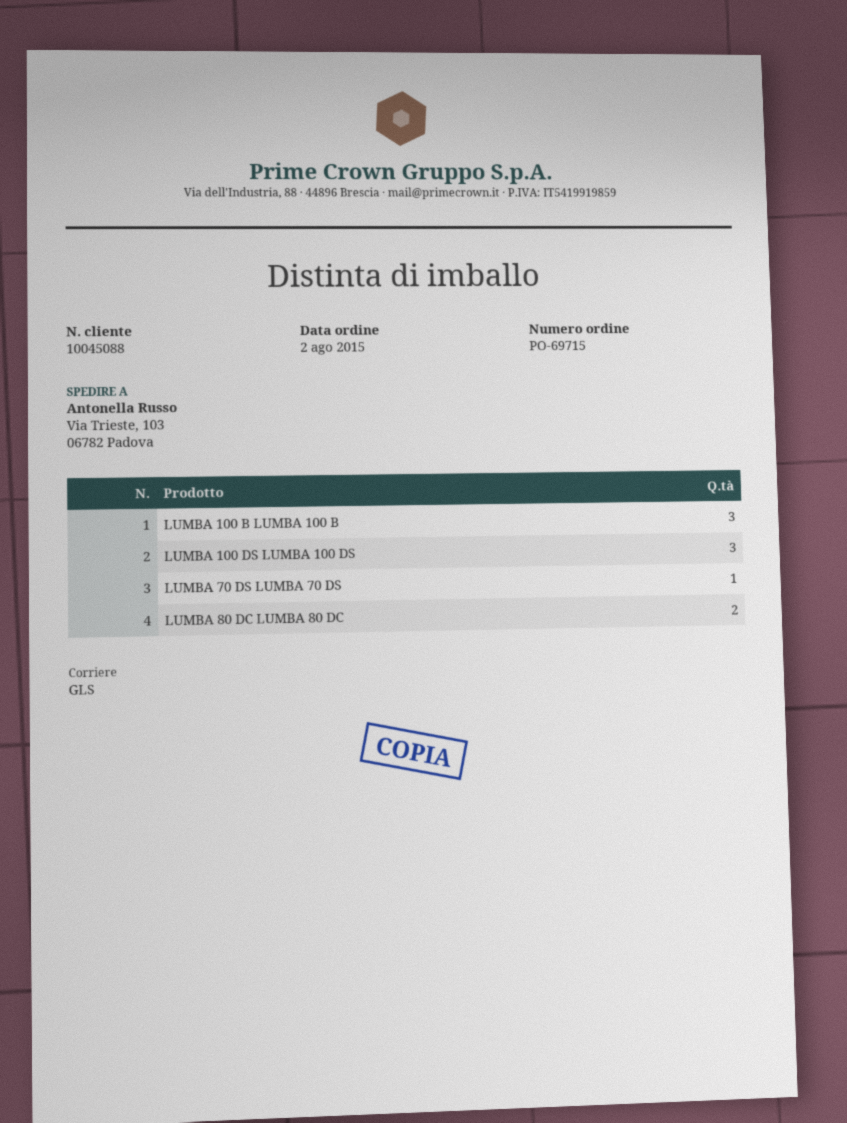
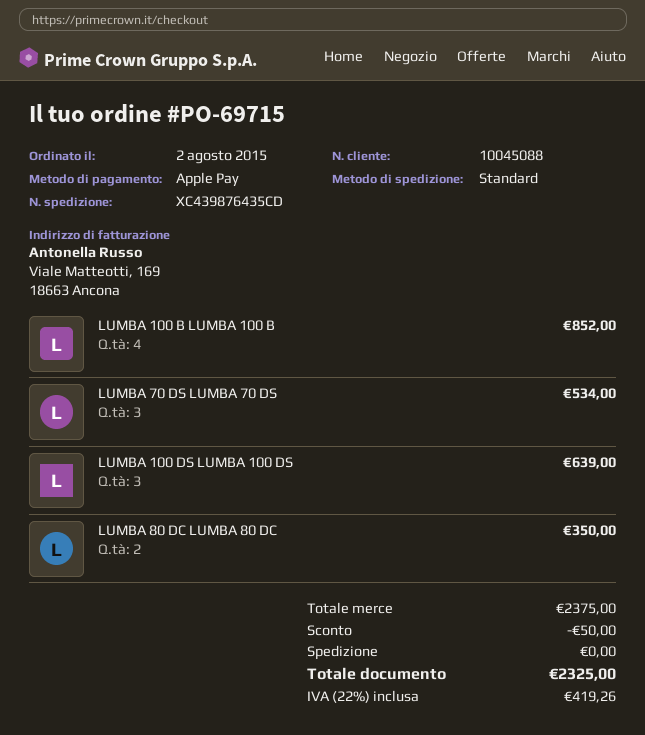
shipping method: GLS -> standard
LUMBA 100 B LUMBA 100 B: 3 -> 4
LUMBA 70 DS LUMBA 70 DS: 1 -> 3

